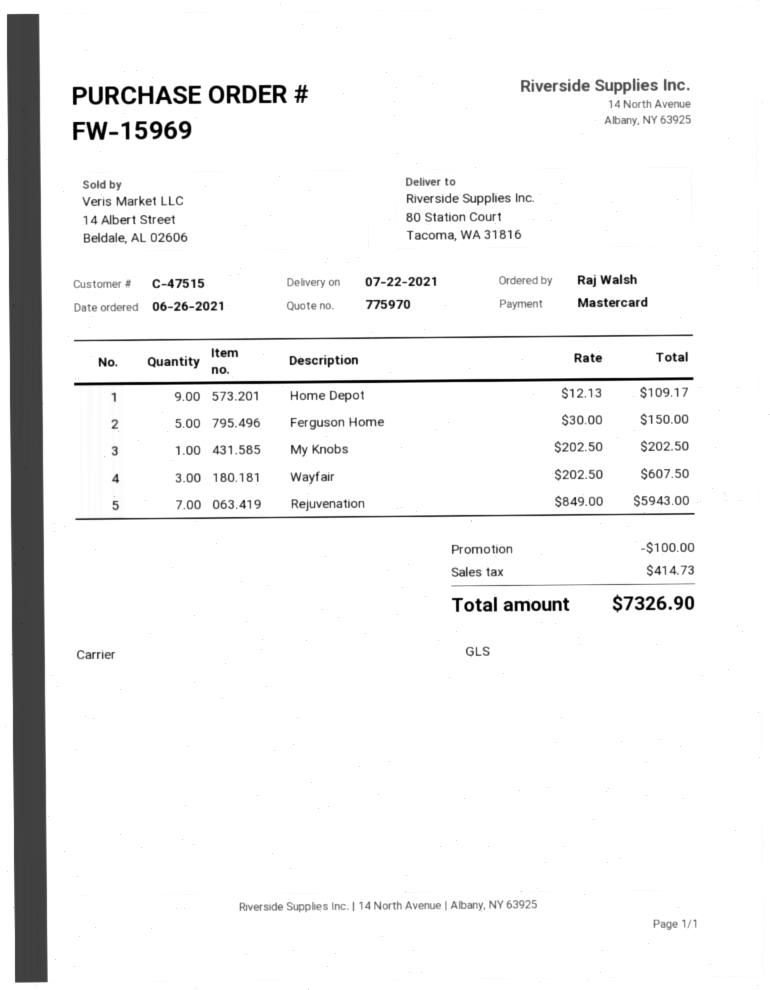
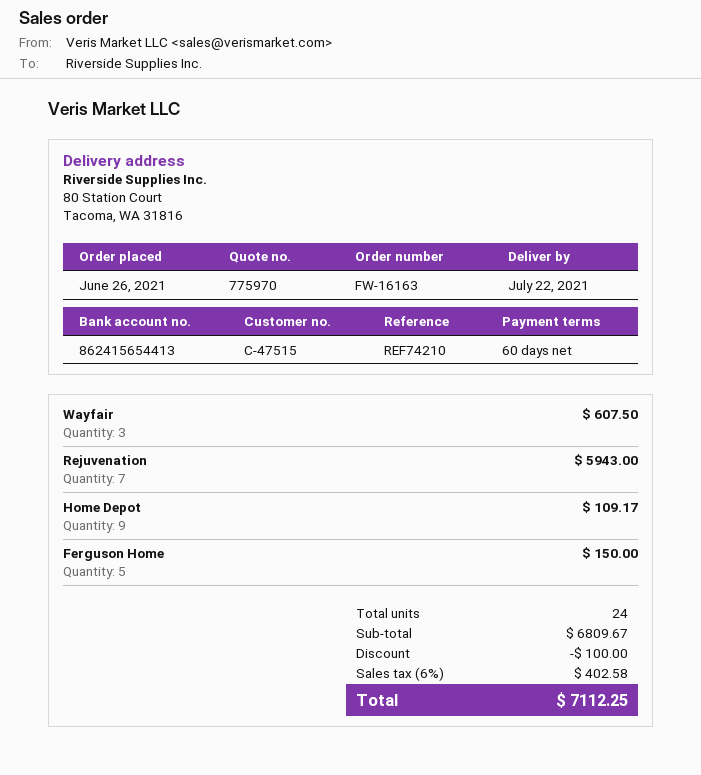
order number: FW-15969 -> FW-16163
My Knobs: 1 for 202.50 -> none
tax: 414.73 -> 402.58
total: 7326.90 -> 7112.25

